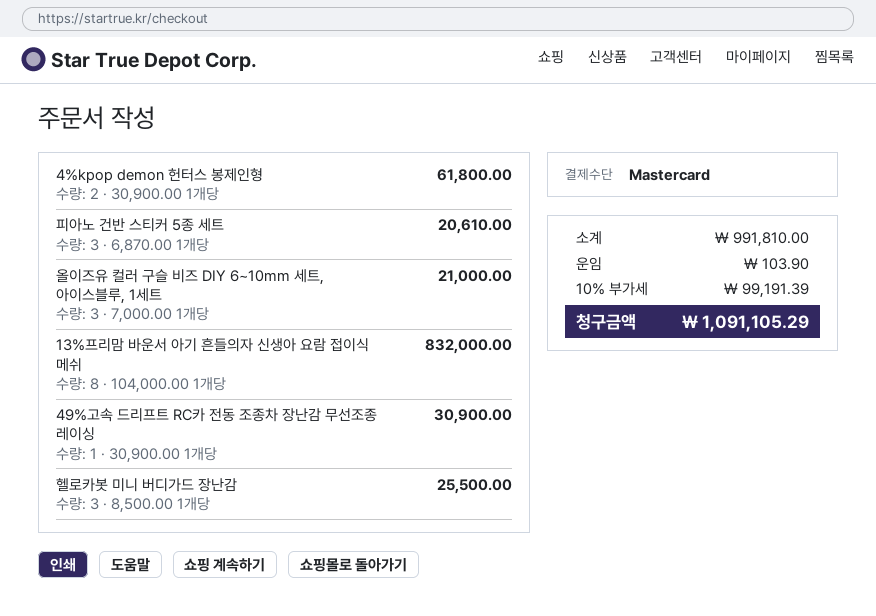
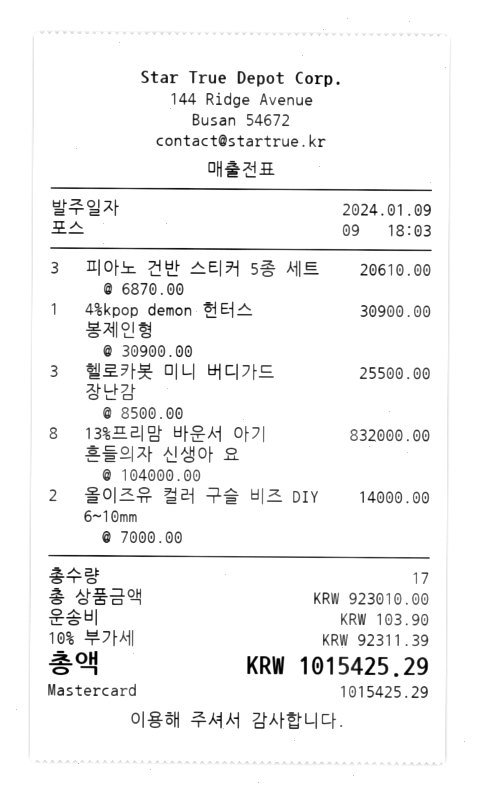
4%kpop demon 헌터스 봉제인형: 2 x 30900.00 = 61800.00 -> 1 x 30900.00 = 30900.00
올이즈유 컬러 구슬 비즈 DIY 6~10mm 세트, 아이스블루, 1세트: 3 x 7000.00 = 21000.00 -> 2 x 7000.00 = 14000.00
49%고속 드리프트 RC카 전동 조종차 장난감 무선조종 레이싱: 1 x 30900.00 = 30900.00 -> none
subtotal: 991810.00 -> 923010.00
tax: 10% = 99191.39 -> 10% = 92311.39
total: 1091105.29 -> 1015425.29

